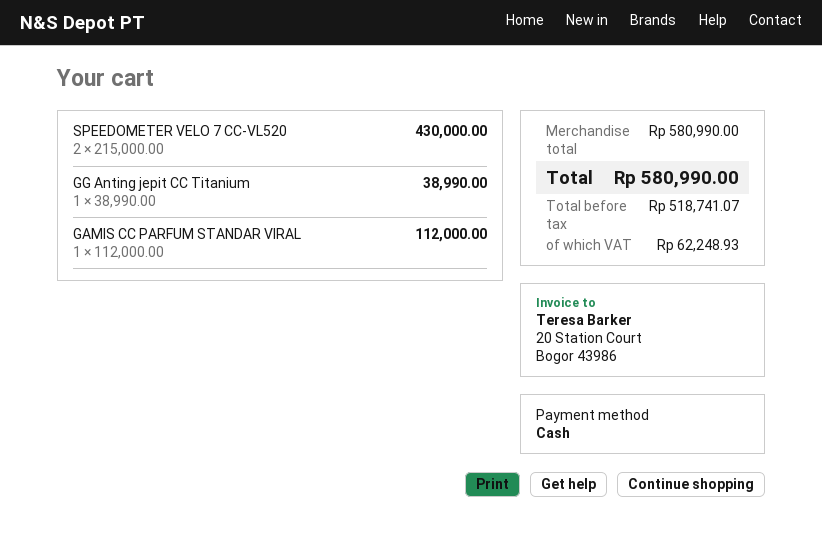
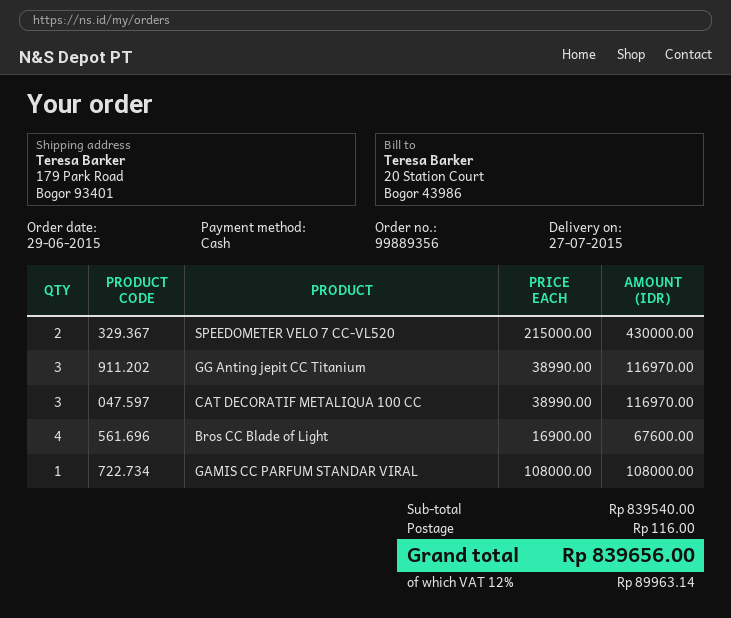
GG Anting jepit CC Titanium: 1 x 38990.00 = 38990.00 -> 3 x 38990.00 = 116970.00
GAMIS CC PARFUM STANDAR VIRAL: 1 x 112000.00 = 112000.00 -> 1 x 108000.00 = 108000.00
CAT DECORATIF METALIQUA 100 CC: none -> 3 x 38990.00 = 116970.00
Bros CC Blade of Light: none -> 4 x 16900.00 = 67600.00
subtotal: 580990.00 -> 839540.00
shipping: none -> 116.00
tax: 62248.93 -> 89963.14
total: 580990.00 -> 839656.00

